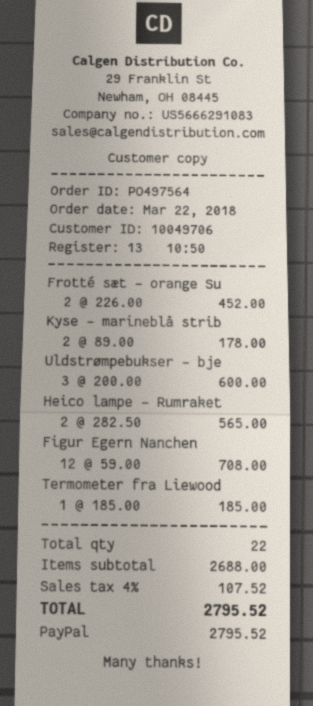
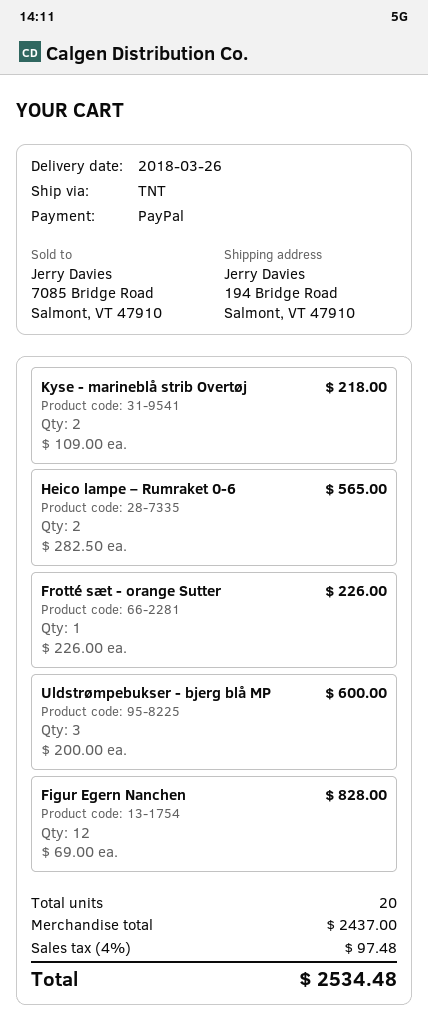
Frotté sæt - orange Su: 2 x 226.00 = 452.00 -> 1 x 226.00 = 226.00
Kyse - marineblå strib: 2 x 89.00 = 178.00 -> 2 x 109.00 = 218.00
Figur Egern Nanchen: 12 x 59.00 = 708.00 -> 12 x 69.00 = 828.00
Termometer fra Liewood: 1 x 185.00 = 185.00 -> none
total quantity: 22 -> 20
subtotal: 2688.00 -> 2437.00
tax: 4% = 107.52 -> 4% = 97.48
total: 2795.52 -> 2534.48

